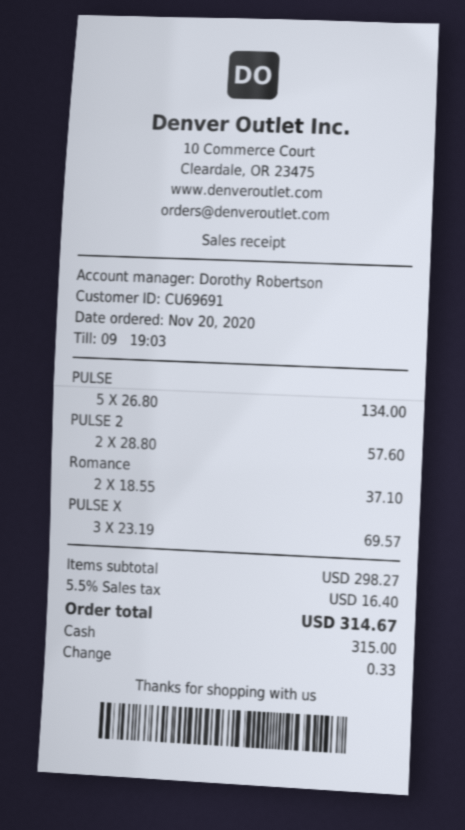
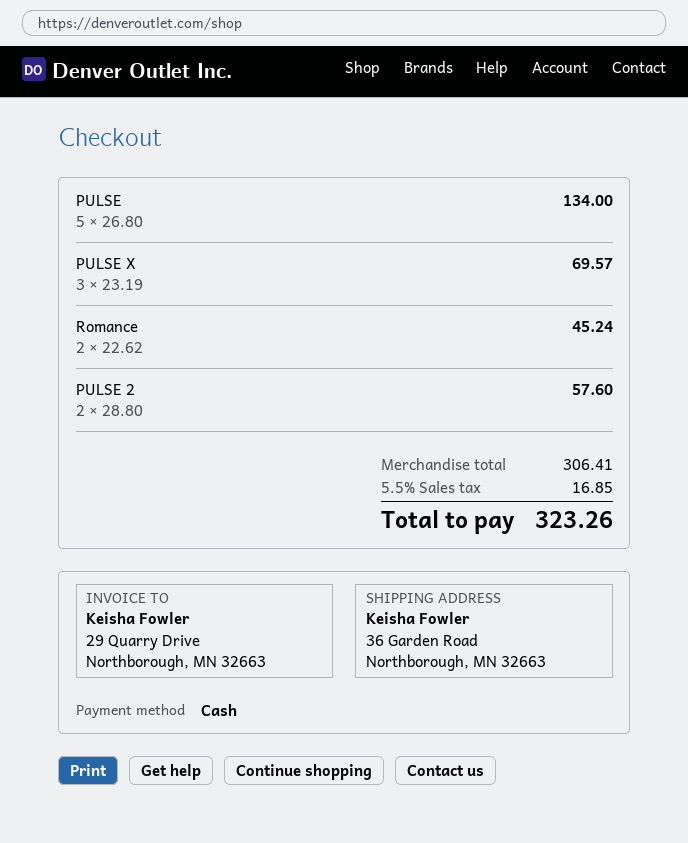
Romance: 2 x 18.55 = 37.10 -> 2 x 22.62 = 45.24
subtotal: 298.27 -> 306.41
tax: 5.5% = 16.40 -> 5.5% = 16.85
total: 314.67 -> 323.26

